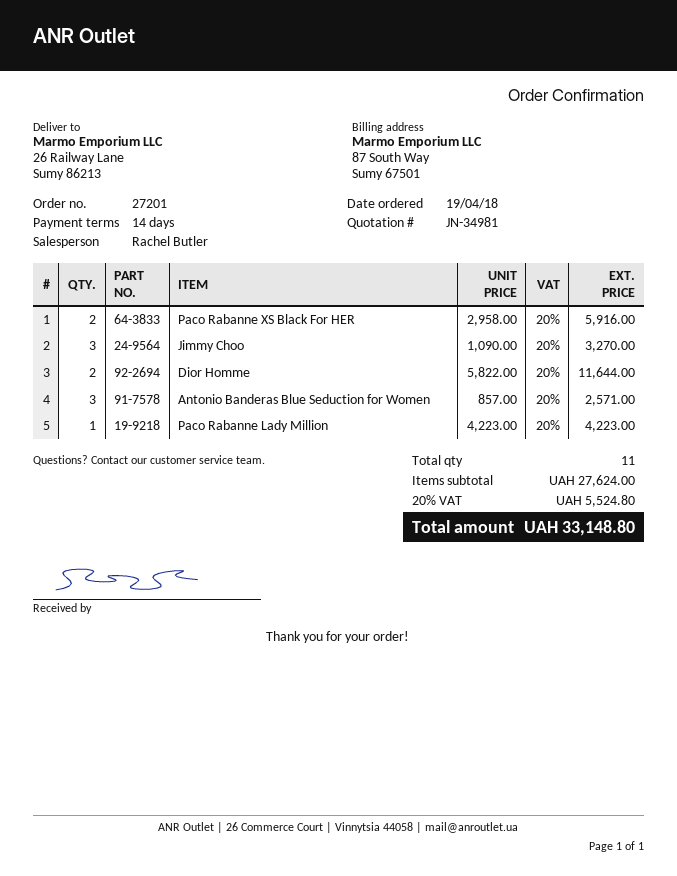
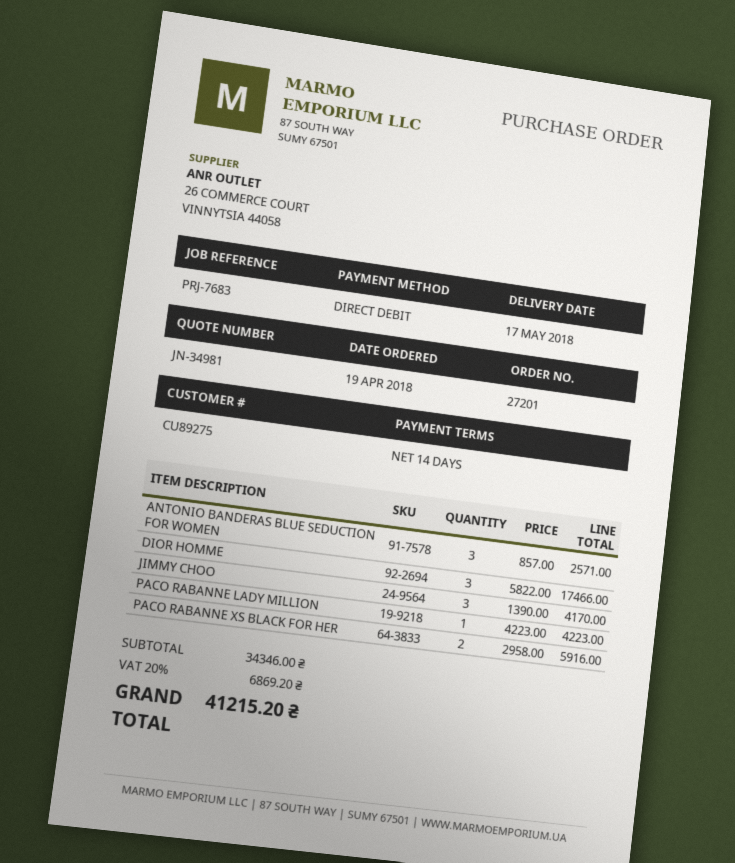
Jimmy Choo: 3 x 1090.00 = 3270.00 -> 3 x 1390.00 = 4170.00
Dior Homme: 2 x 5822.00 = 11644.00 -> 3 x 5822.00 = 17466.00
subtotal: 27624.00 -> 34346.00
tax: 20% = 5524.80 -> 20% = 6869.20
total: 33148.80 -> 41215.20

